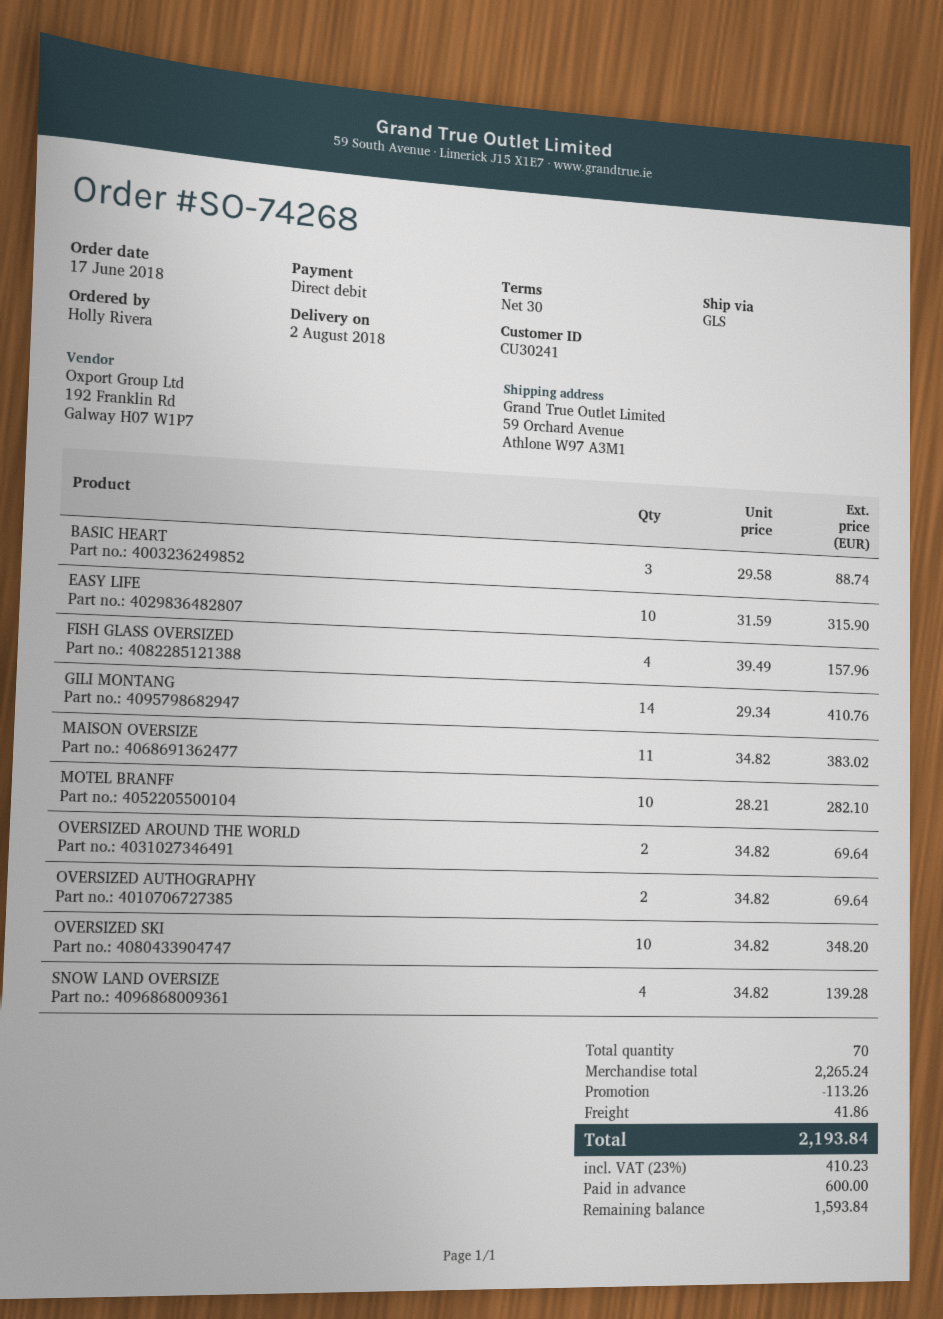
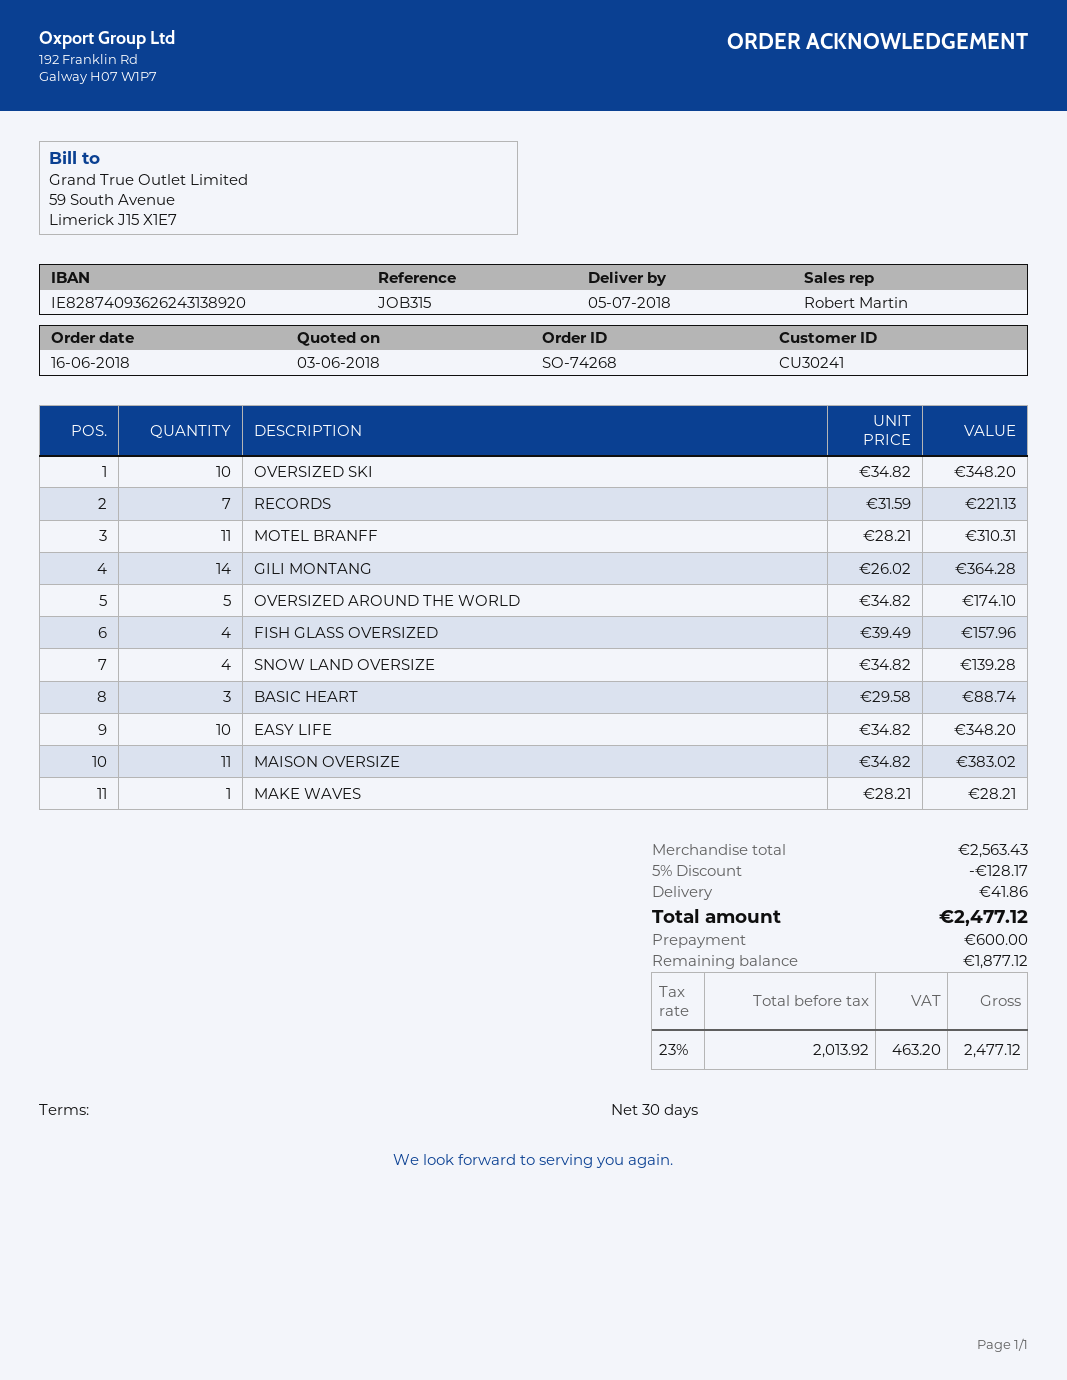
order date: 2018-06-17 -> 2018-06-16
delivery date: 2018-08-02 -> 2018-07-05
EASY LIFE: 10 x 31.59 = 315.90 -> 10 x 34.82 = 348.20
GILI MONTANG: 14 x 29.34 = 410.76 -> 14 x 26.02 = 364.28
MOTEL BRANFF: 10 x 28.21 = 282.10 -> 11 x 28.21 = 310.31
OVERSIZED AROUND THE WORLD: 2 x 34.82 = 69.64 -> 5 x 34.82 = 174.10
OVERSIZED AUTHOGRAPHY: 2 x 34.82 = 69.64 -> none
RECORDS: none -> 7 x 31.59 = 221.13
MAKE WAVES: none -> 1 x 28.21 = 28.21
subtotal: 2265.24 -> 2563.43
discount: 113.26 -> 128.17
tax: 23% = 410.23 -> 23% = 463.20
total: 2193.84 -> 2477.12
balance: 1593.84 -> 1877.12

